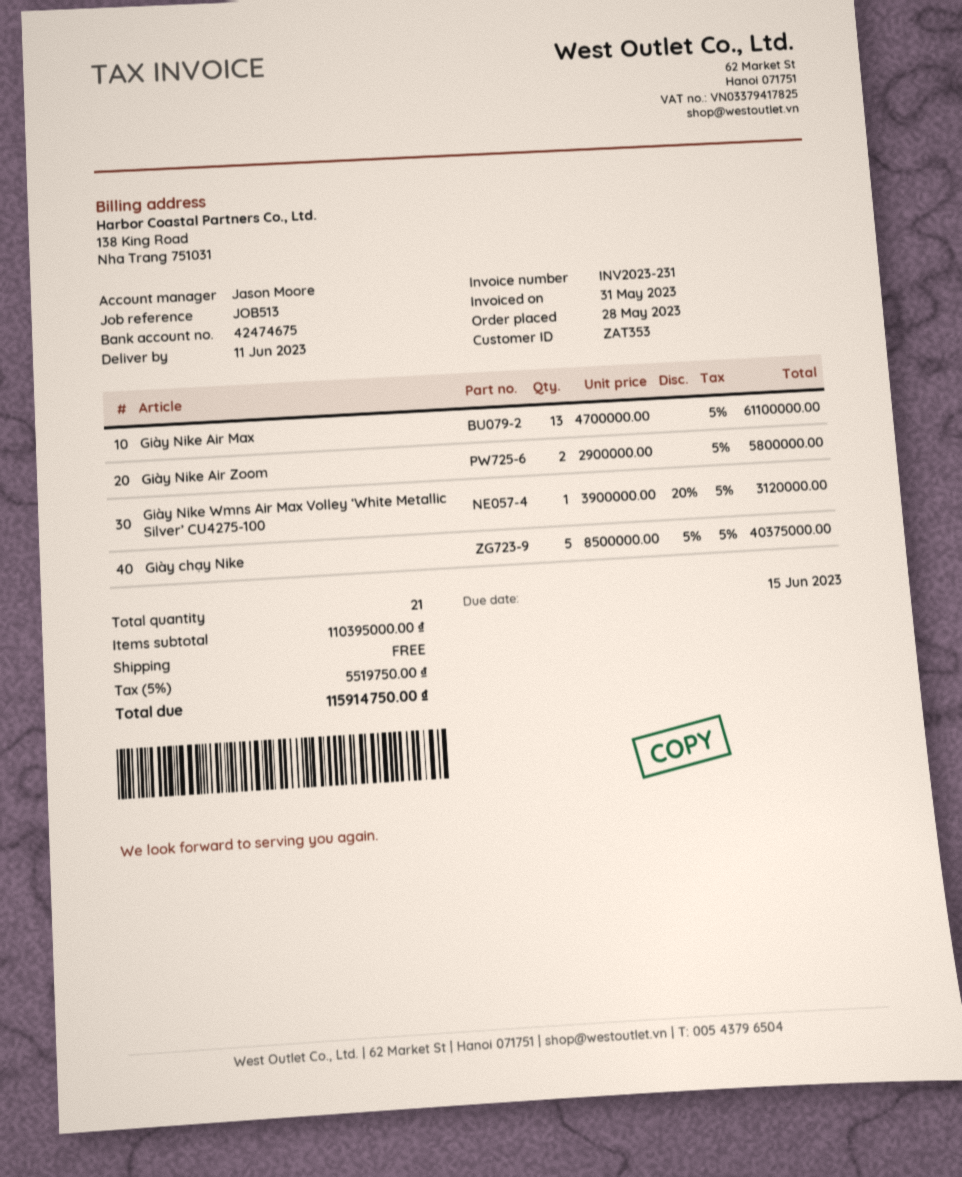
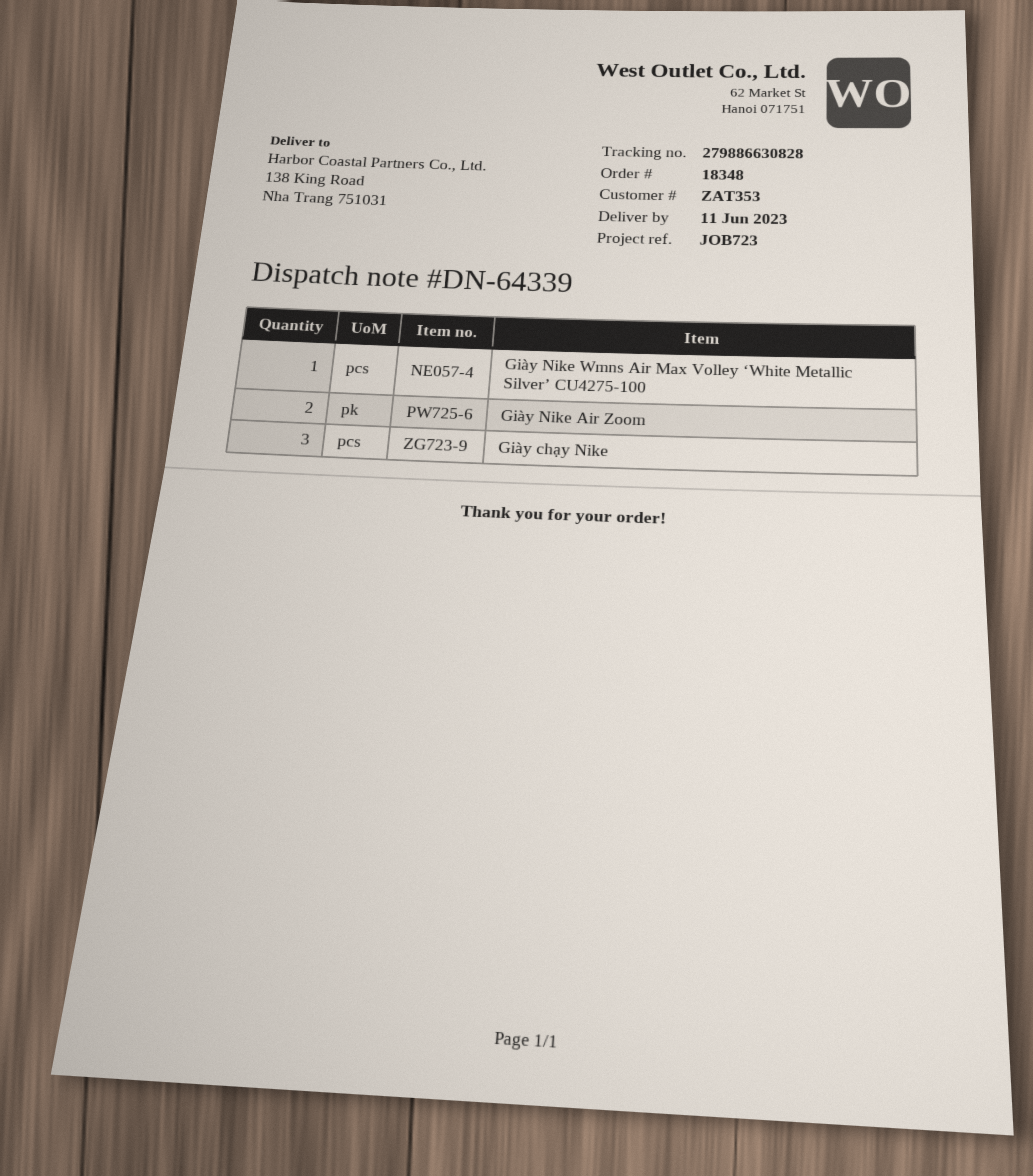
reference: JOB513 -> JOB723
Giày Nike Air Max: 13 -> none
Giày chạy Nike: 5 -> 3

